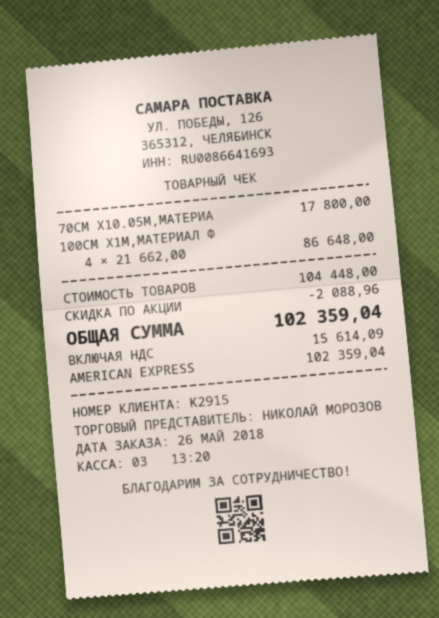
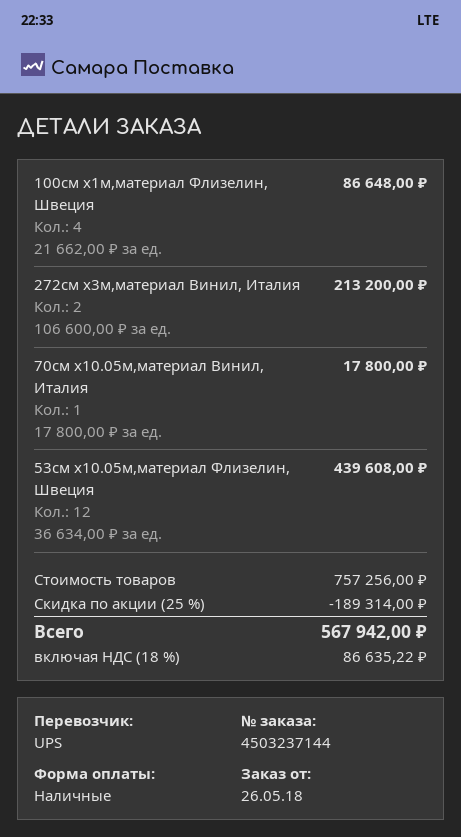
payment method: American Express -> cash
272см x3м,материал Винил, Италия: none -> 2 x 106600.00 = 213200.00
53см x10.05м,материал Флизелин, Швеция: none -> 12 x 36634.00 = 439608.00
subtotal: 104448.00 -> 757256.00
discount: 2088.96 -> 189314.00
tax: 15614.09 -> 86635.22
total: 102359.04 -> 567942.00

